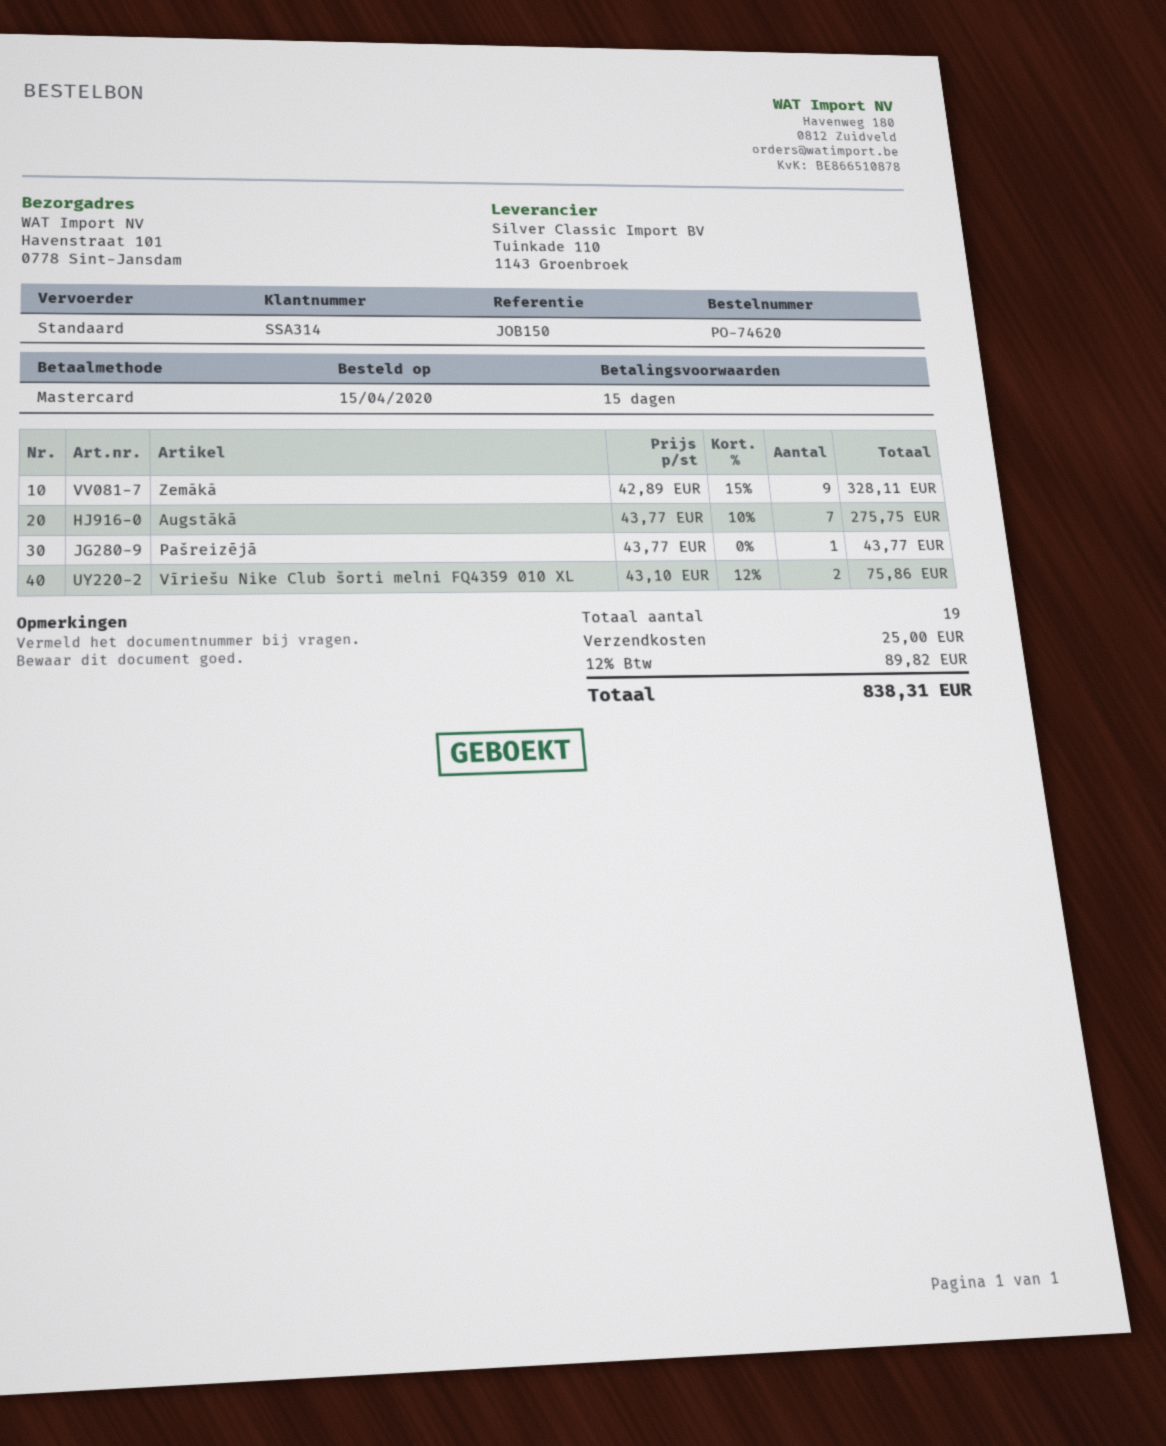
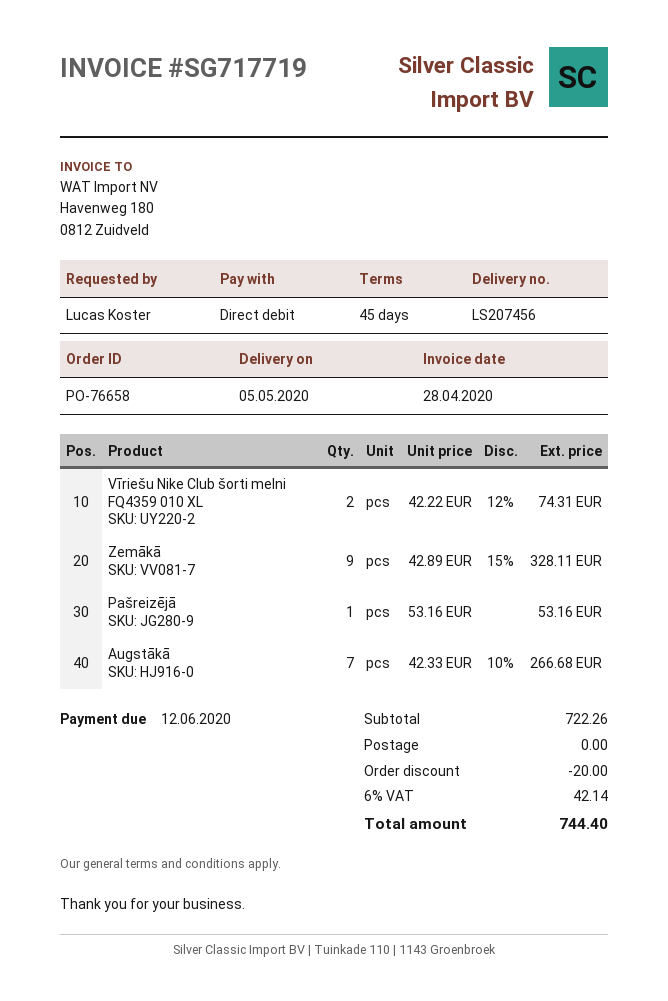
order number: PO-74620 -> PO-76658
payment terms: 15 days -> 45 days
payment method: Mastercard -> direct debit
Augstākā: 7 x 43.77 - 10% = 275.75 -> 7 x 42.33 - 10% = 266.68
Pašreizējā: 1 x 43.77 = 43.77 -> 1 x 53.16 = 53.16
Vīriešu Nike Club šorti melni FQ4359 010 XL: 2 x 43.10 - 12% = 75.86 -> 2 x 42.22 - 12% = 74.31
discount: none -> 20.00
shipping: 25.00 -> 0.00
tax: 12% = 89.82 -> 6% = 42.14
total: 838.31 -> 744.40

